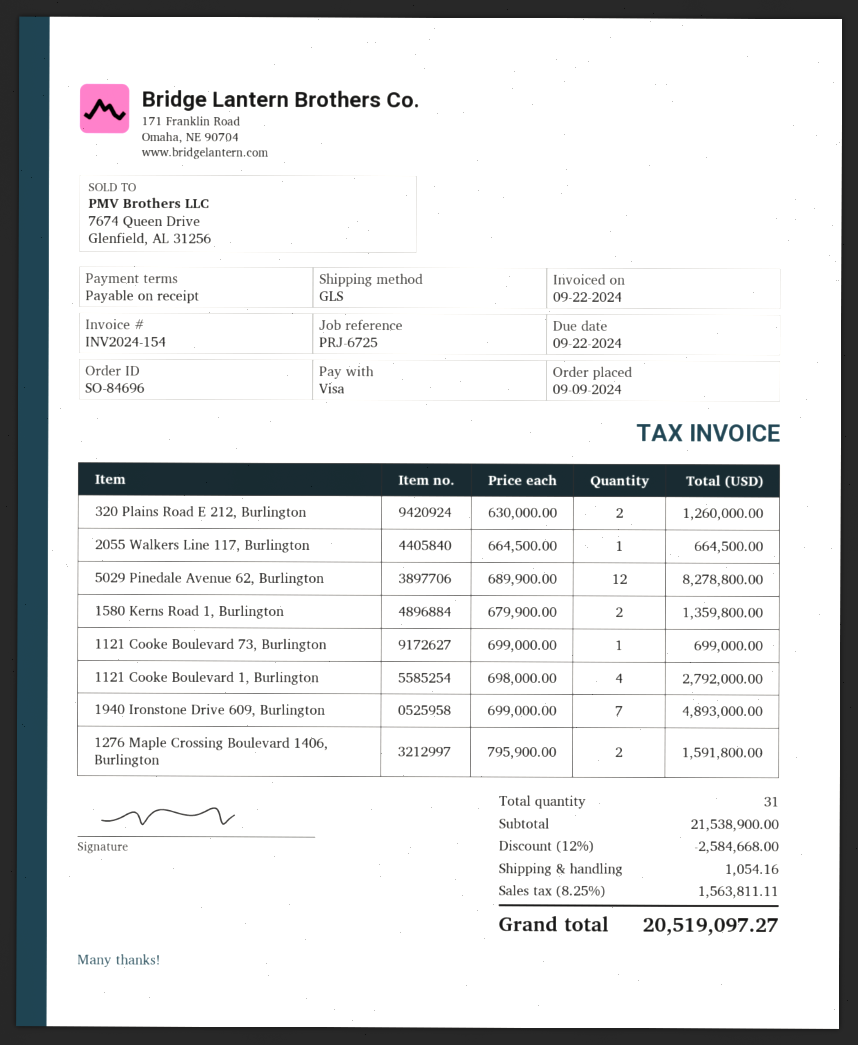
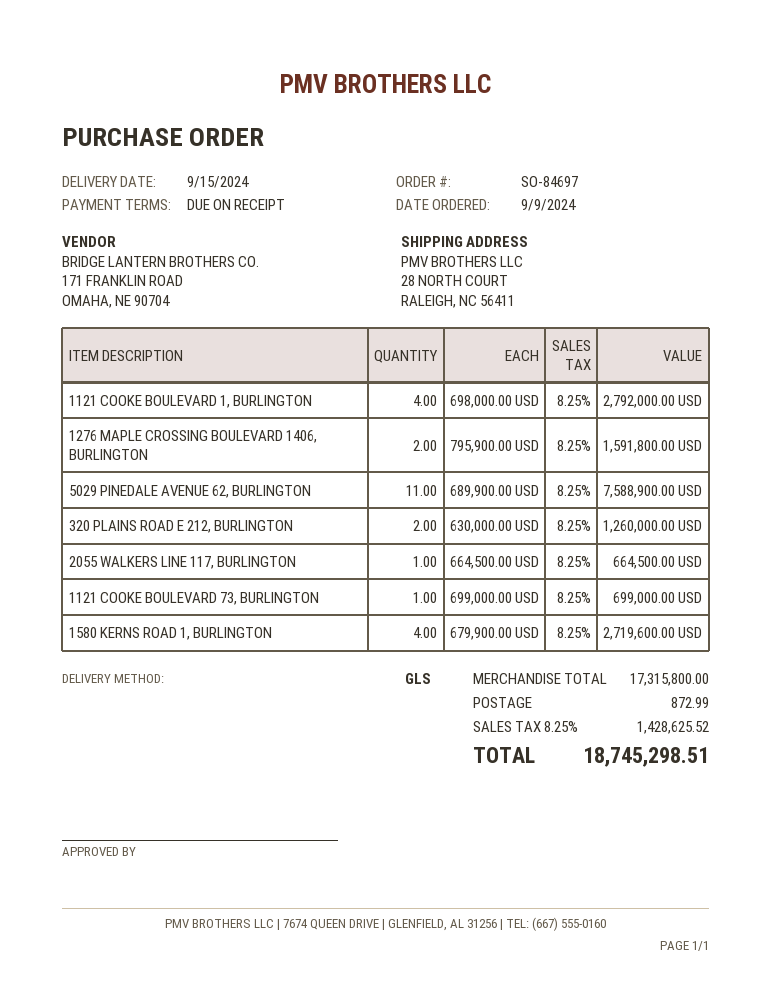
order number: SO-84696 -> SO-84697
5029 Pinedale Avenue 62, Burlington: 12 x 689900.00 = 8278800.00 -> 11 x 689900.00 = 7588900.00
1580 Kerns Road 1, Burlington: 2 x 679900.00 = 1359800.00 -> 4 x 679900.00 = 2719600.00
1940 Ironstone Drive 609, Burlington: 7 x 699000.00 = 4893000.00 -> none
subtotal: 21538900.00 -> 17315800.00
discount: 12% = 2584668.00 -> none
shipping: 1054.16 -> 872.99
tax: 8.25% = 1563811.11 -> 8.25% = 1428625.52
total: 20519097.27 -> 18745298.51

